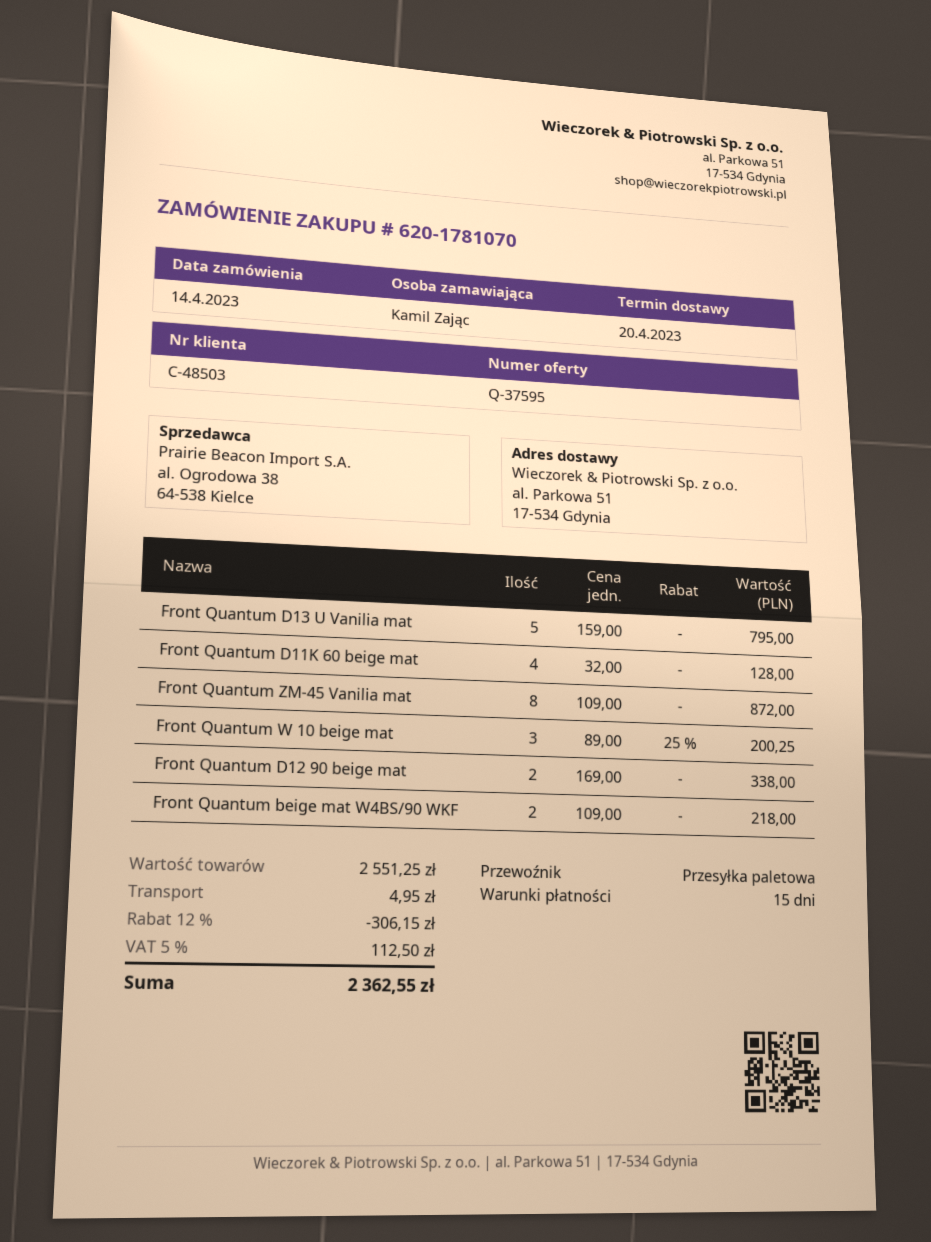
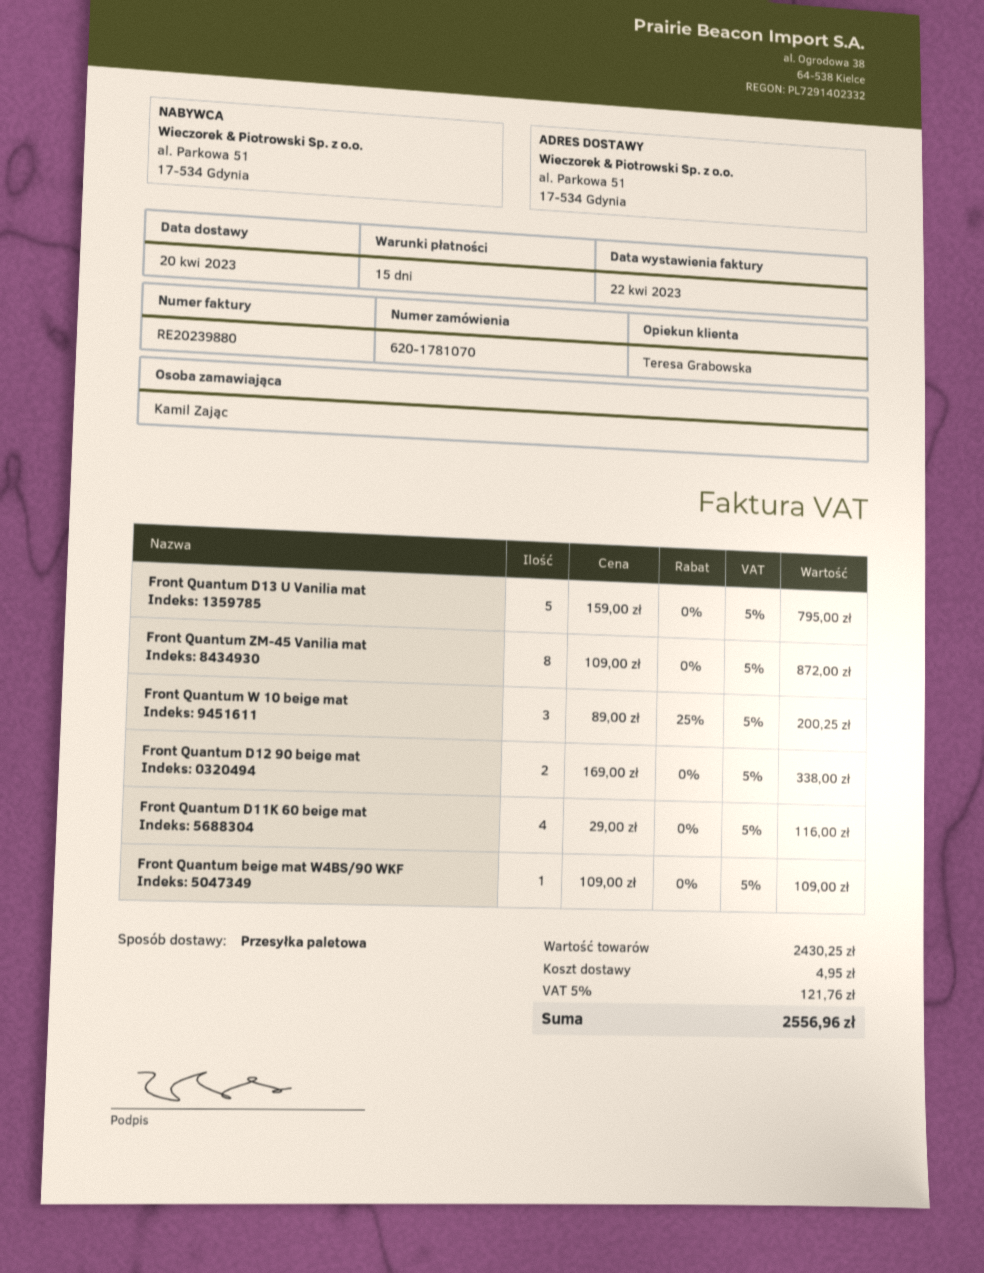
Front Quantum D11K 60 beige mat: 4 x 32.00 = 128.00 -> 4 x 29.00 = 116.00
Front Quantum beige mat W4BS/90 WKF: 2 x 109.00 = 218.00 -> 1 x 109.00 = 109.00
subtotal: 2551.25 -> 2430.25
discount: 12% = 306.15 -> none
tax: 5% = 112.50 -> 5% = 121.76
total: 2362.55 -> 2556.96

